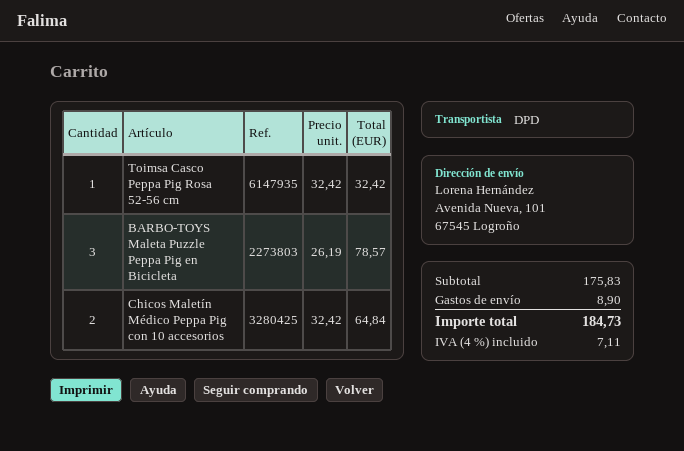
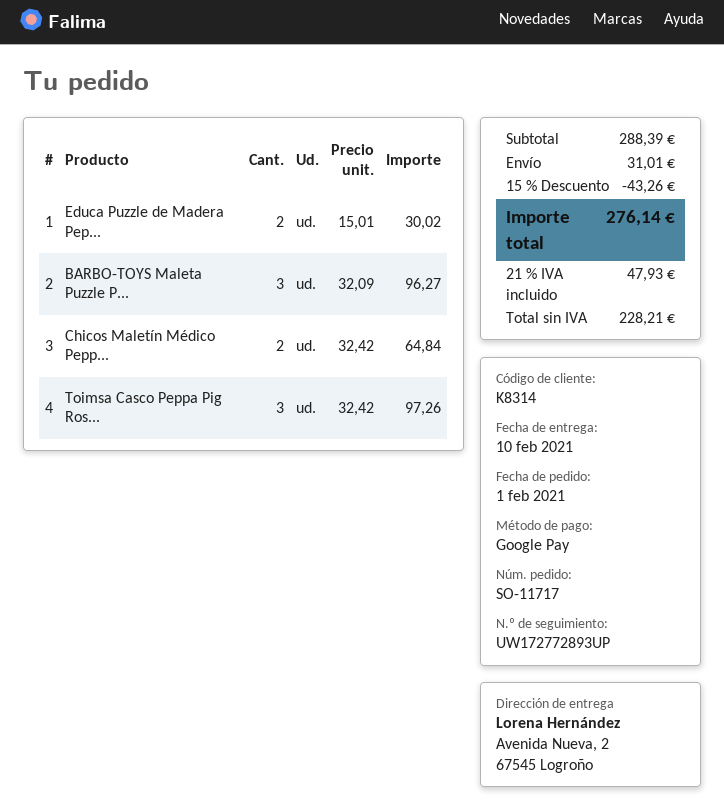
ship to: Avenida Nueva, 101, 67545 Logroño -> Avenida Nueva, 2, 67545 Logroño
Toimsa Casco Peppa Pig Rosa 52-56 cm: 1 x 32.42 = 32.42 -> 3 x 32.42 = 97.26
BARBO-TOYS Maleta Puzzle Peppa Pig en Bicicleta: 3 x 26.19 = 78.57 -> 3 x 32.09 = 96.27
Educa Puzzle de Madera Pep...: none -> 2 x 15.01 = 30.02
subtotal: 175.83 -> 288.39
discount: none -> 15% = 43.26
shipping: 8.90 -> 31.01
tax: 4% = 7.11 -> 21% = 47.93
total: 184.73 -> 276.14

